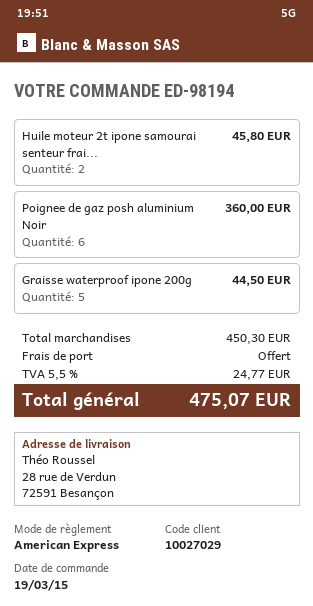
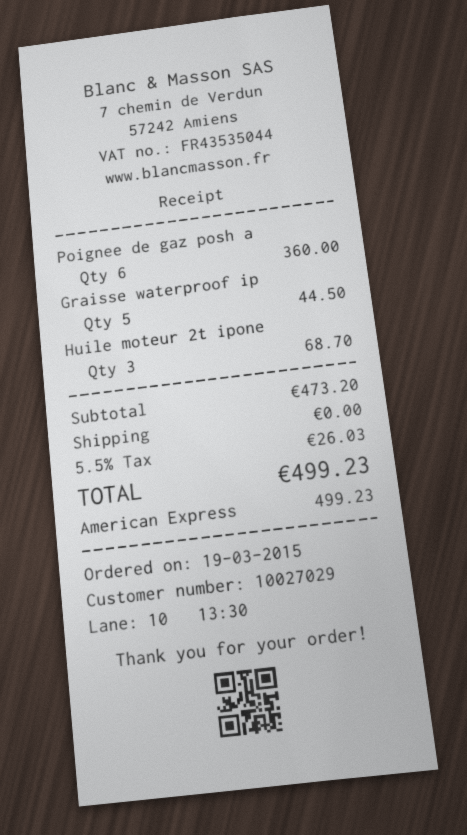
Huile moteur 2t ipone samourai senteur frai...: 2 for 45.80 -> 3 for 68.70
subtotal: 450.30 -> 473.20
tax: 5.5% = 24.77 -> 5.5% = 26.03
total: 475.07 -> 499.23

